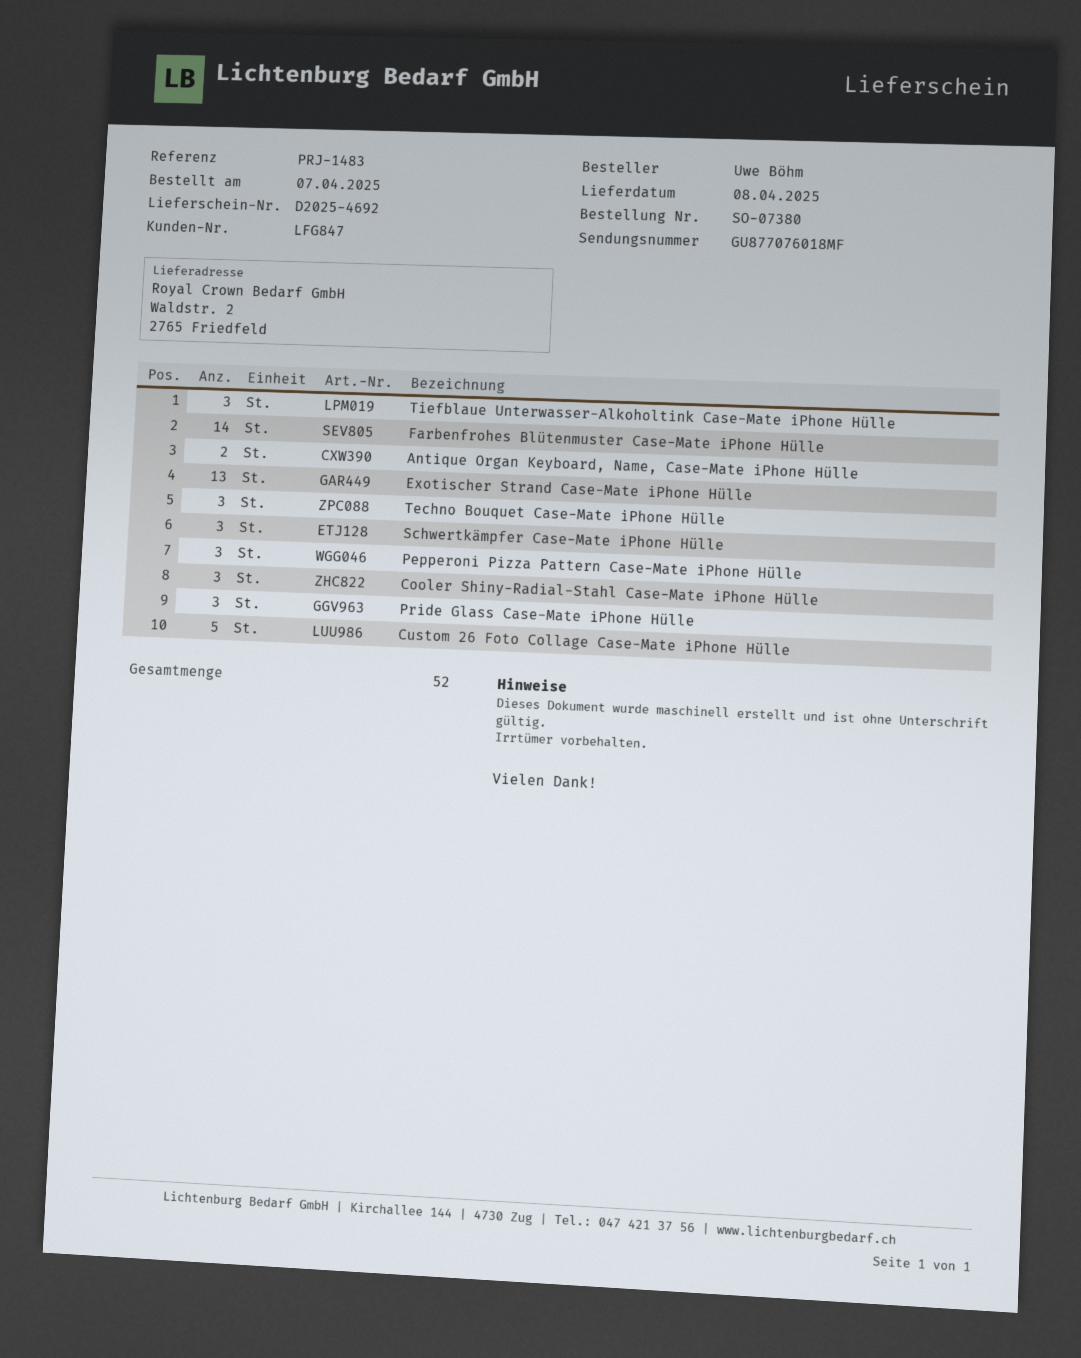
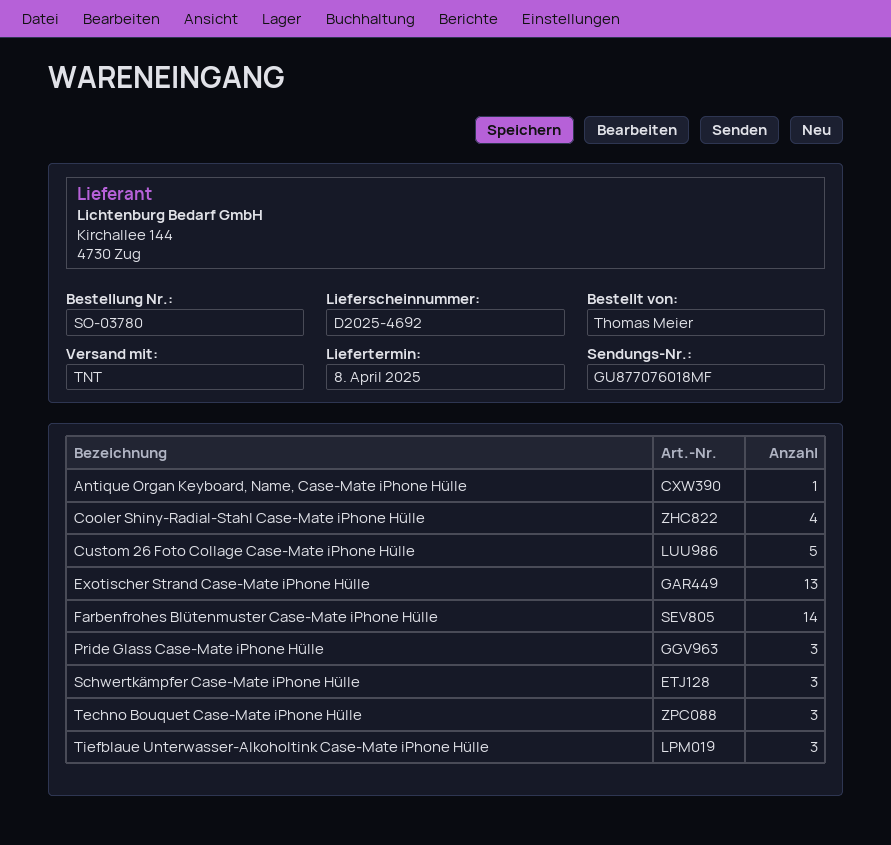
order number: SO-07380 -> SO-03780
ordered by: Uwe Böhm -> Thomas Meier
Antique Organ Keyboard, Name, Case-Mate iPhone Hülle: 2 -> 1
Pepperoni Pizza Pattern Case-Mate iPhone Hülle: 3 -> none
Cooler Shiny-Radial-Stahl Case-Mate iPhone Hülle: 3 -> 4

